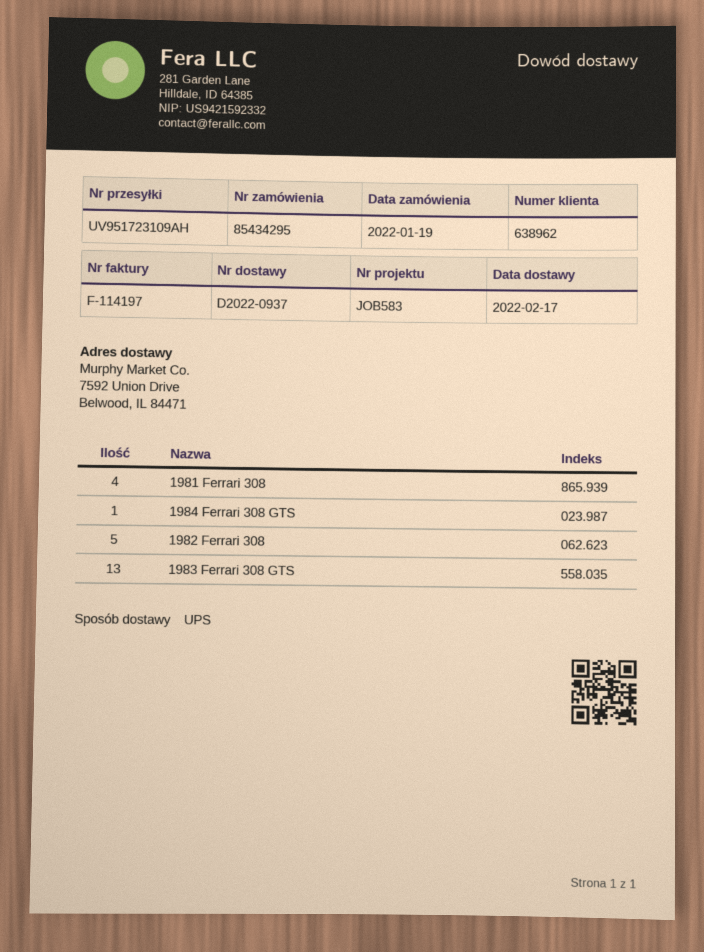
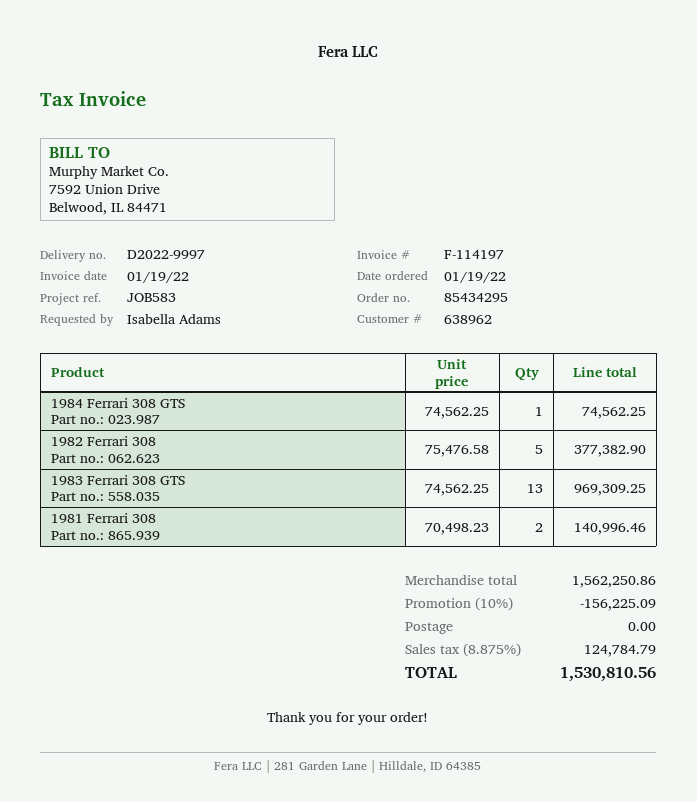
delivery note number: D2022-0937 -> D2022-9997
1981 Ferrari 308: 4 -> 2

